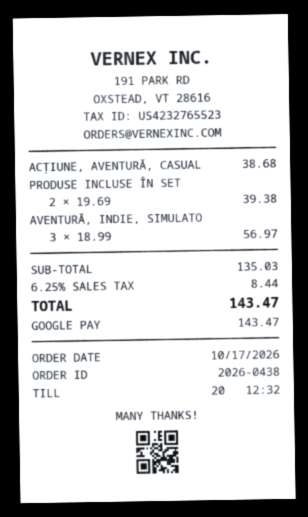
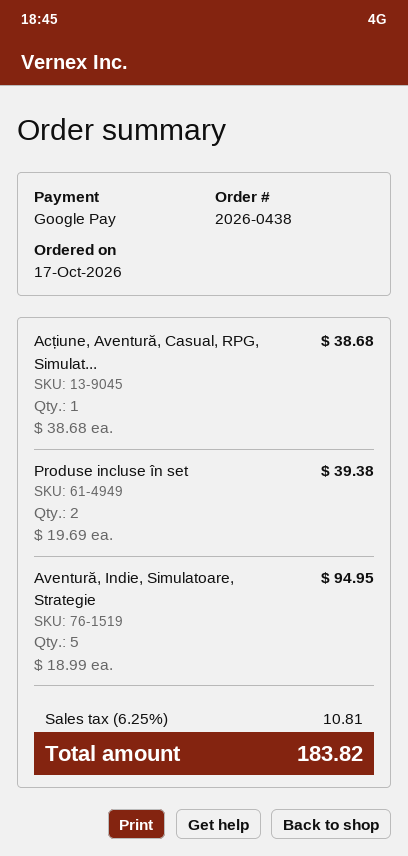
AVENTURĂ, INDIE, SIMULATO: 3 x 18.99 = 56.97 -> 5 x 18.99 = 94.95
tax: 6.25% = 8.44 -> 6.25% = 10.81
total: 143.47 -> 183.82

